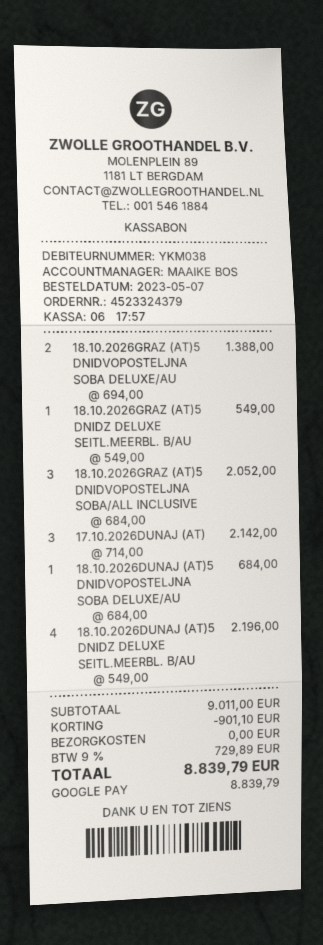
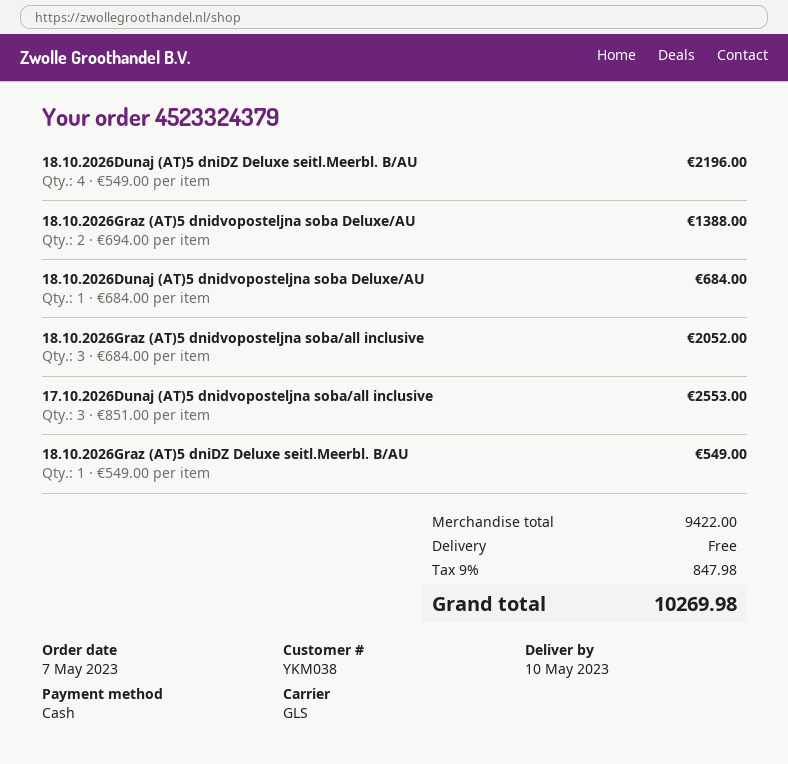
payment method: Google Pay -> cash
17.10.2026DUNAJ (AT): 3 x 714.00 = 2142.00 -> 3 x 851.00 = 2553.00
subtotal: 9011.00 -> 9422.00
discount: 901.10 -> none
tax: 9% = 729.89 -> 9% = 847.98
total: 8839.79 -> 10269.98

